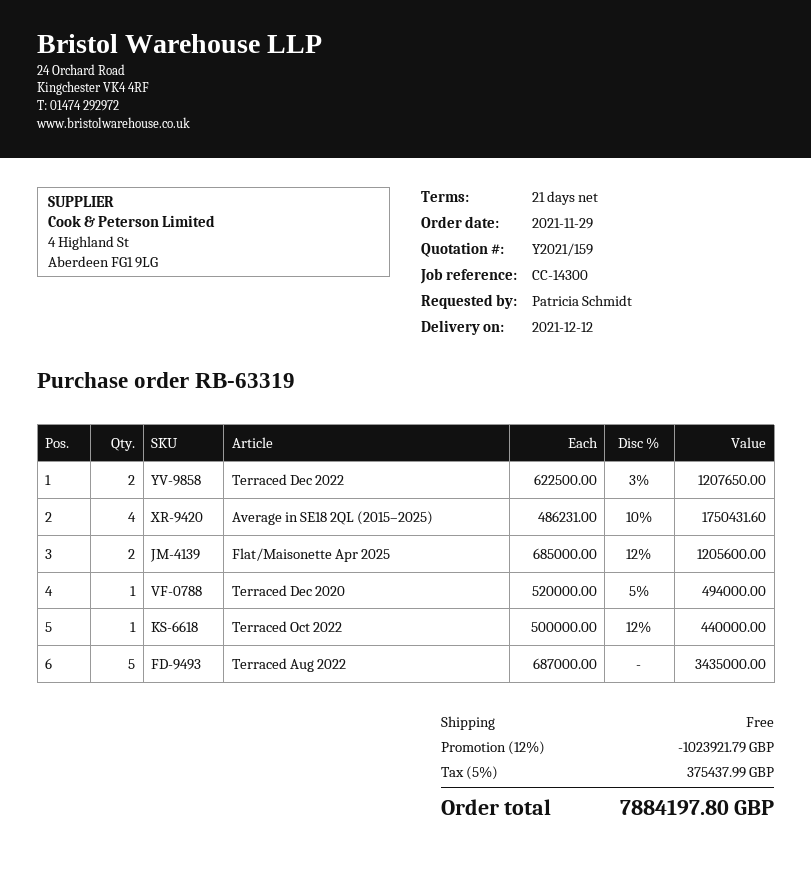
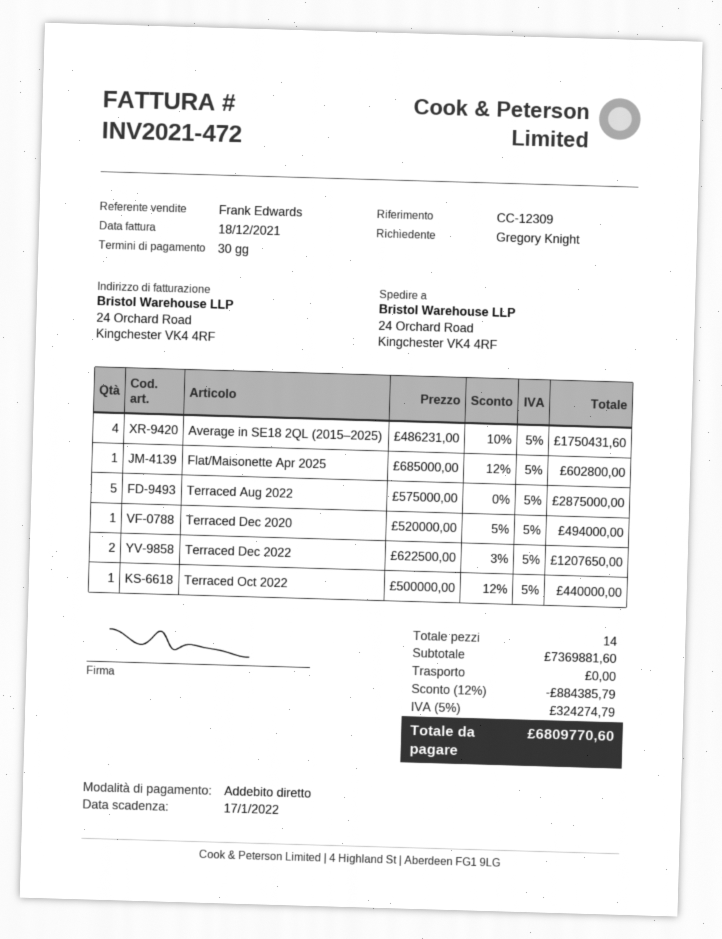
payment terms: 21 days -> 30 days
reference: CC-14300 -> CC-12309
ordered by: Patricia Schmidt -> Gregory Knight
Flat/Maisonette Apr 2025: 2 x 685000.00 - 12% = 1205600.00 -> 1 x 685000.00 - 12% = 602800.00
Terraced Aug 2022: 5 x 687000.00 = 3435000.00 -> 5 x 575000.00 = 2875000.00
discount: 12% = 1023921.79 -> 12% = 884385.79
tax: 5% = 375437.99 -> 5% = 324274.79
total: 7884197.80 -> 6809770.60

